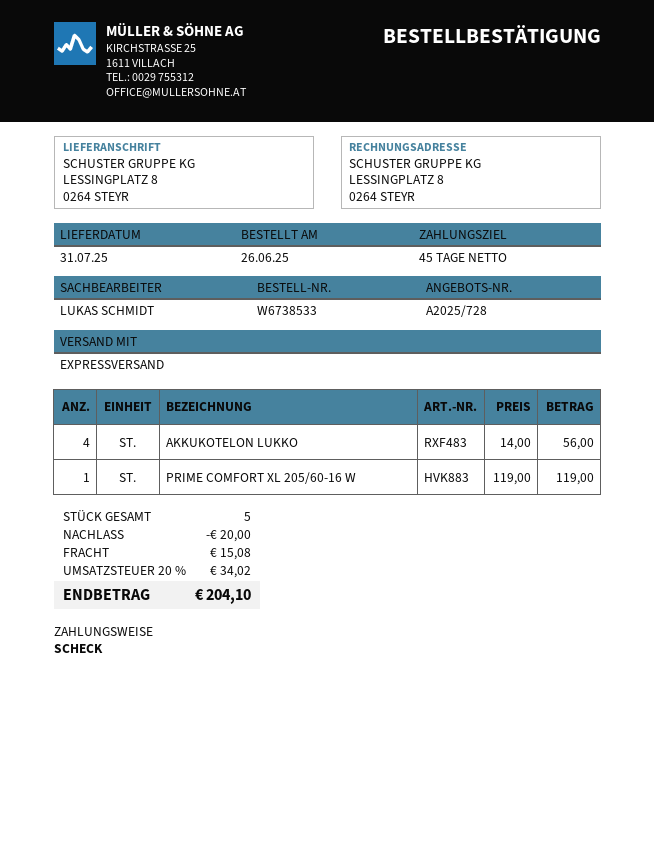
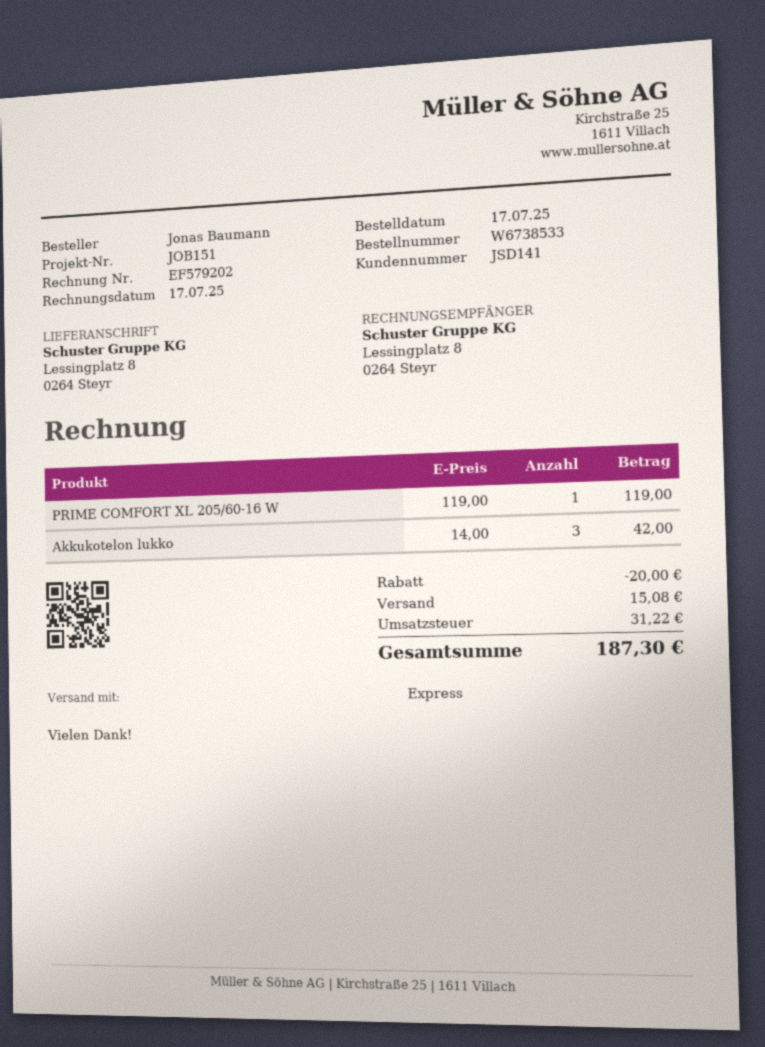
order date: 2025-06-26 -> 2025-07-17
AKKUKOTELON LUKKO: 4 x 14.00 = 56.00 -> 3 x 14.00 = 42.00
tax: 34.02 -> 31.22
total: 204.10 -> 187.30

